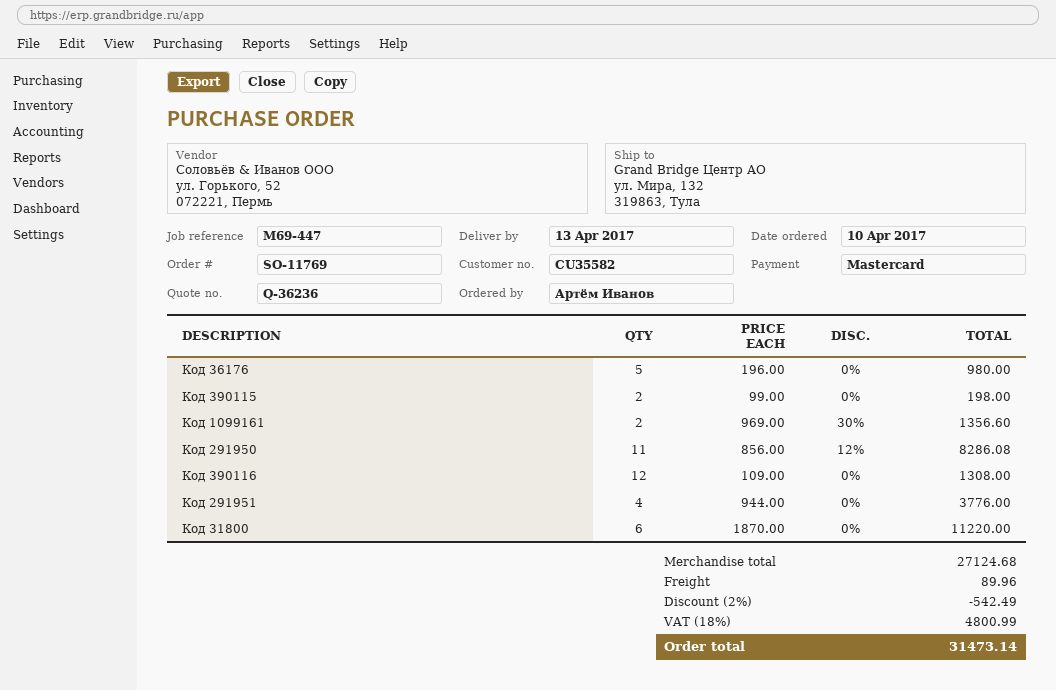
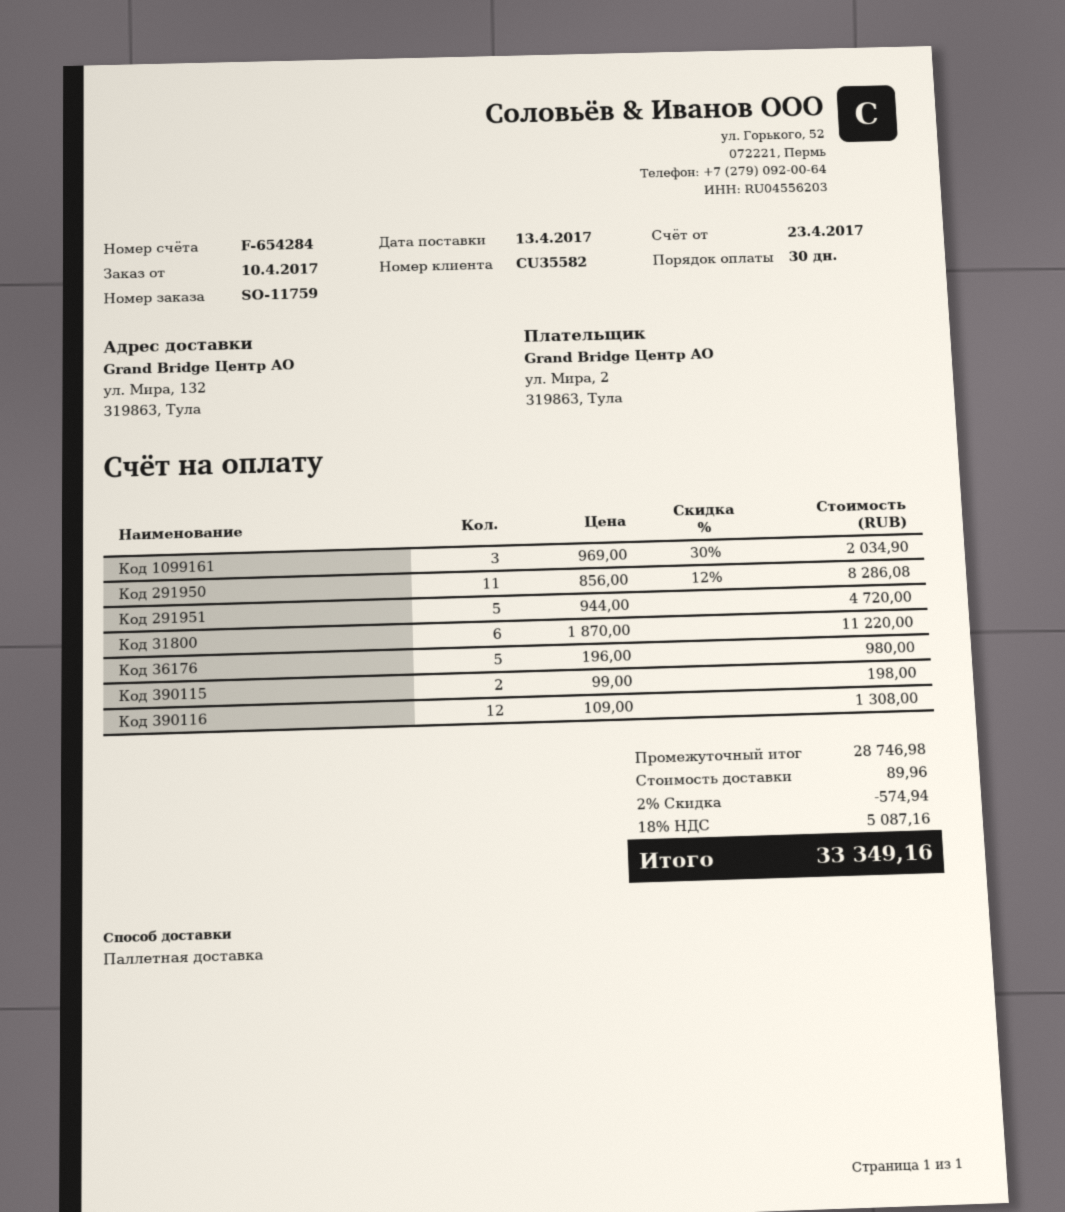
order number: SO-11769 -> SO-11759
Код 1099161: 2 x 969.00 - 30% = 1356.60 -> 3 x 969.00 - 30% = 2034.90
Код 291951: 4 x 944.00 = 3776.00 -> 5 x 944.00 = 4720.00
subtotal: 27124.68 -> 28746.98
discount: 2% = 542.49 -> 2% = 574.94
tax: 18% = 4800.99 -> 18% = 5087.16
total: 31473.14 -> 33349.16

